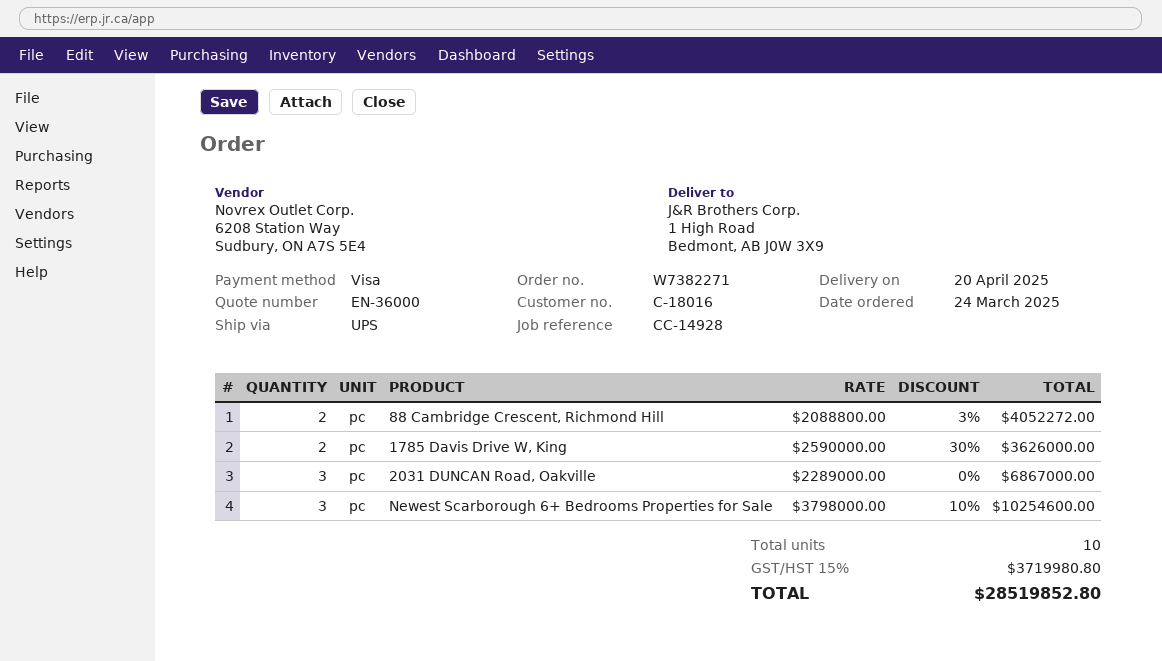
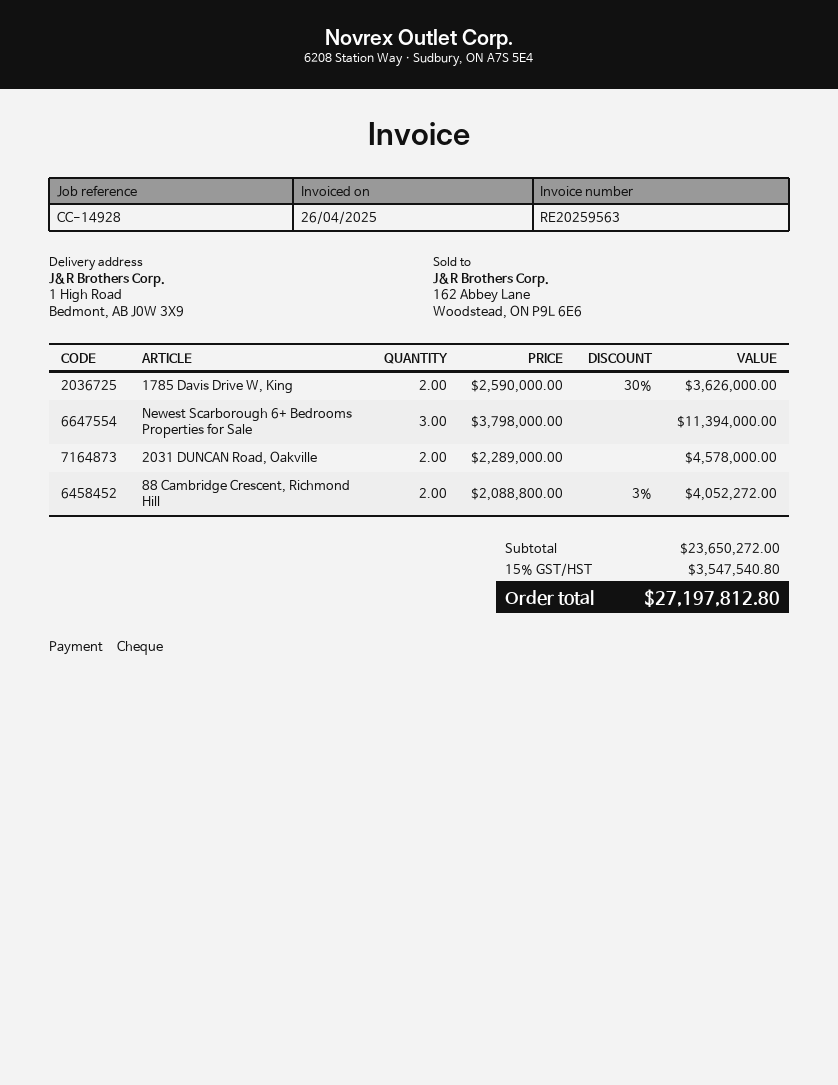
payment method: Visa -> cheque
2031 DUNCAN Road, Oakville: 3 x 2289000.00 = 6867000.00 -> 2 x 2289000.00 = 4578000.00
Newest Scarborough 6+ Bedrooms Properties for Sale: 3 x 3798000.00 - 10% = 10254600.00 -> 3 x 3798000.00 = 11394000.00
tax: 15% = 3719980.80 -> 15% = 3547540.80
total: 28519852.80 -> 27197812.80

